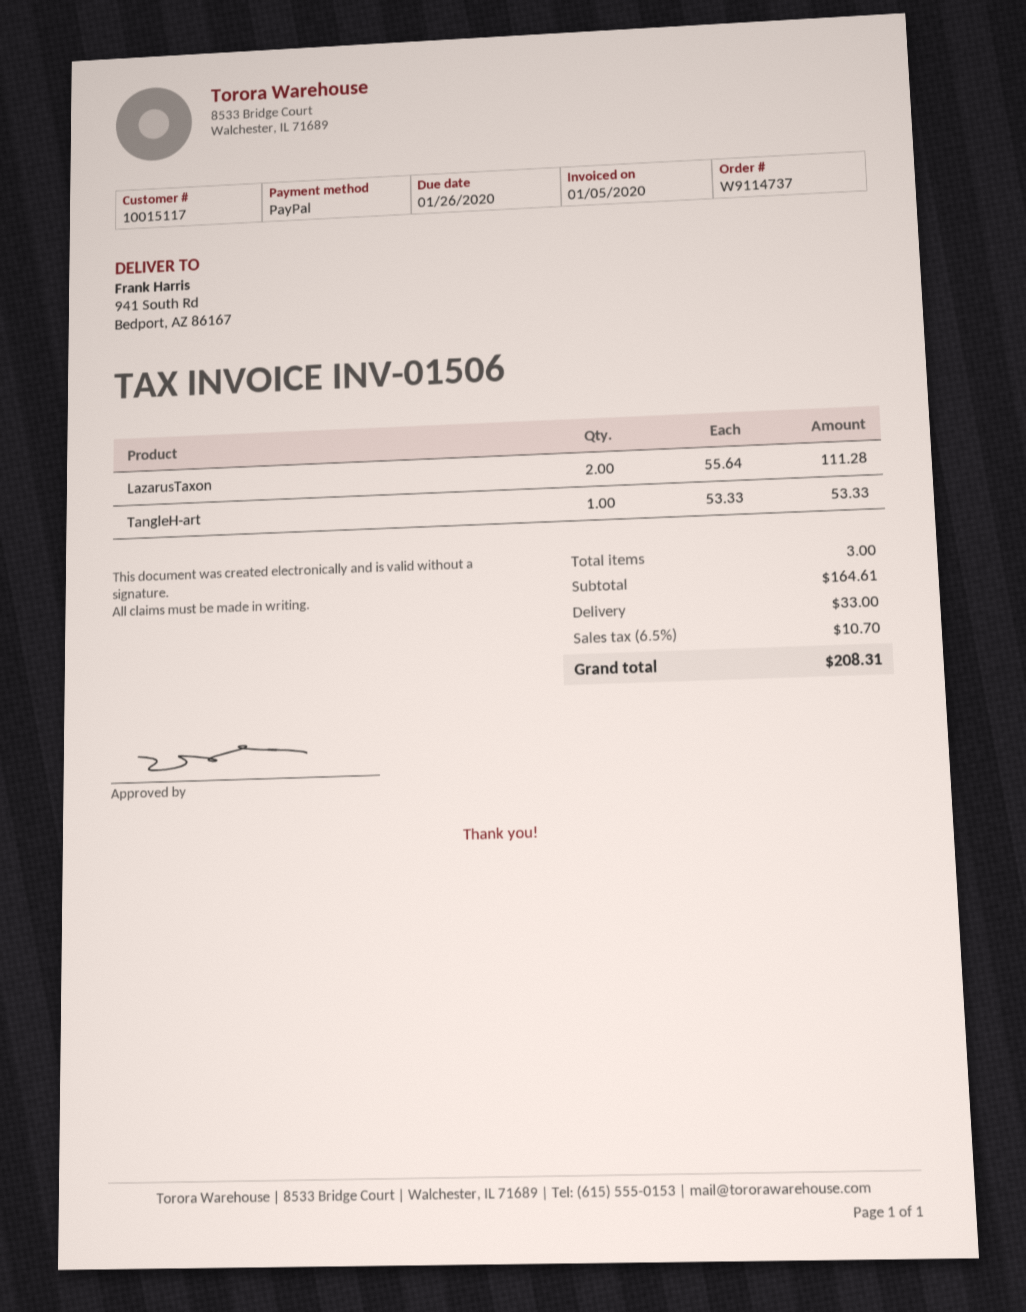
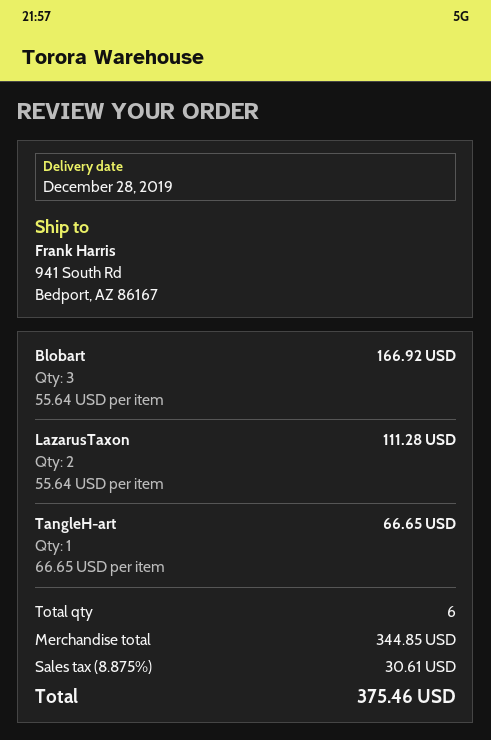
TangleH-art: 1 x 53.33 = 53.33 -> 1 x 66.65 = 66.65
Blobart: none -> 3 x 55.64 = 166.92
total quantity: 3 -> 6
subtotal: 164.61 -> 344.85
shipping: 33.00 -> none
tax: 6.5% = 10.70 -> 8.875% = 30.61
total: 208.31 -> 375.46

